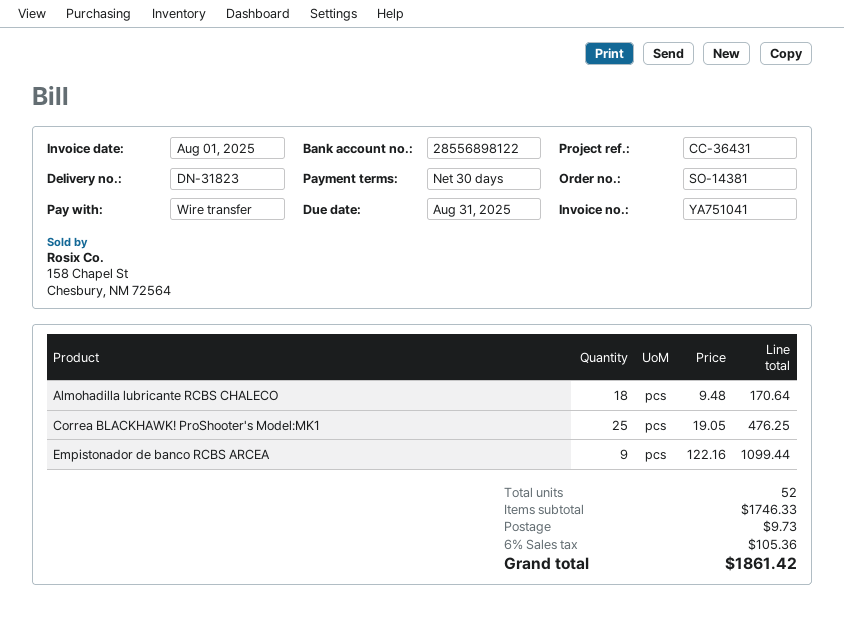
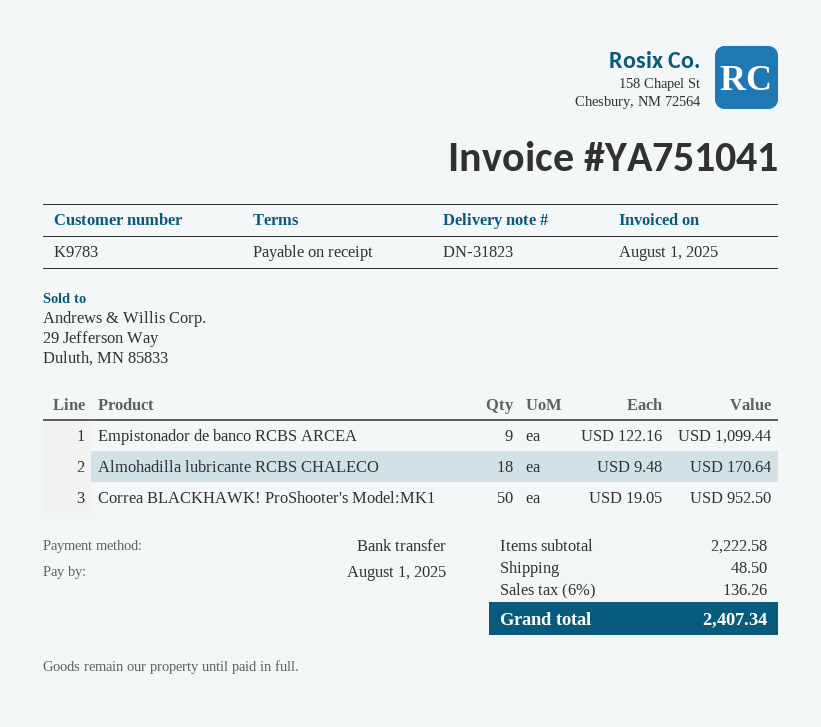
payment terms: 30 days -> on receipt
due date: 2025-08-31 -> 2025-08-01
Correa BLACKHAWK! ProShooter's Model:MK1: 25 x 19.05 = 476.25 -> 50 x 19.05 = 952.50
subtotal: 1746.33 -> 2222.58
shipping: 9.73 -> 48.50
tax: 6% = 105.36 -> 6% = 136.26
total: 1861.42 -> 2407.34

